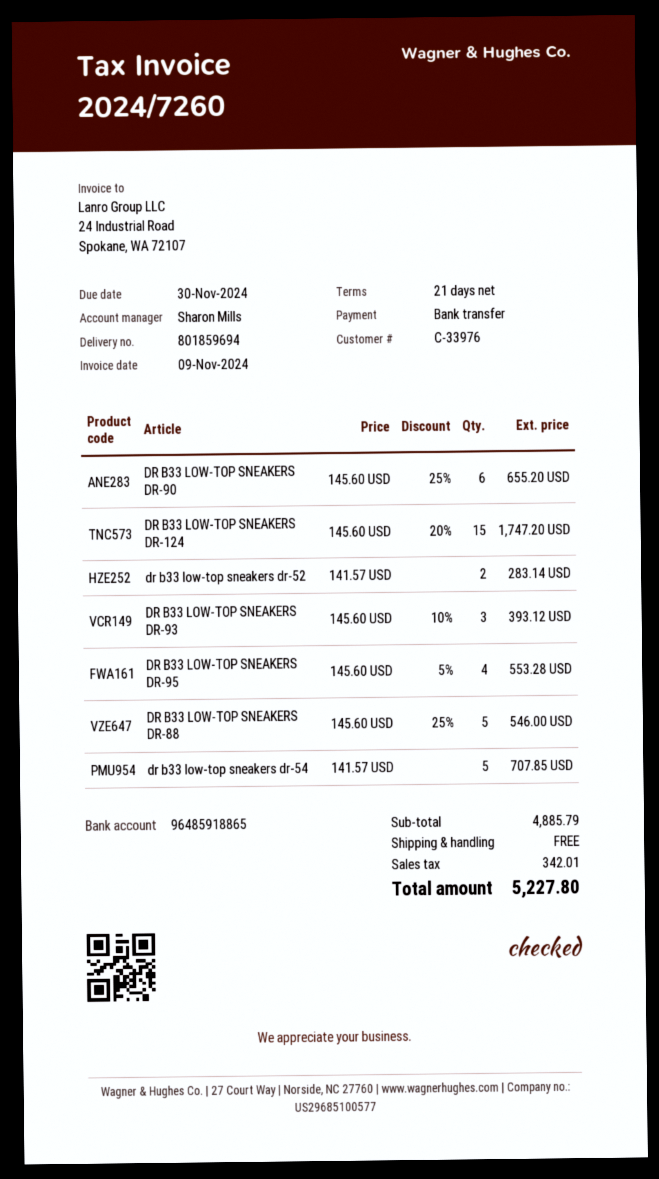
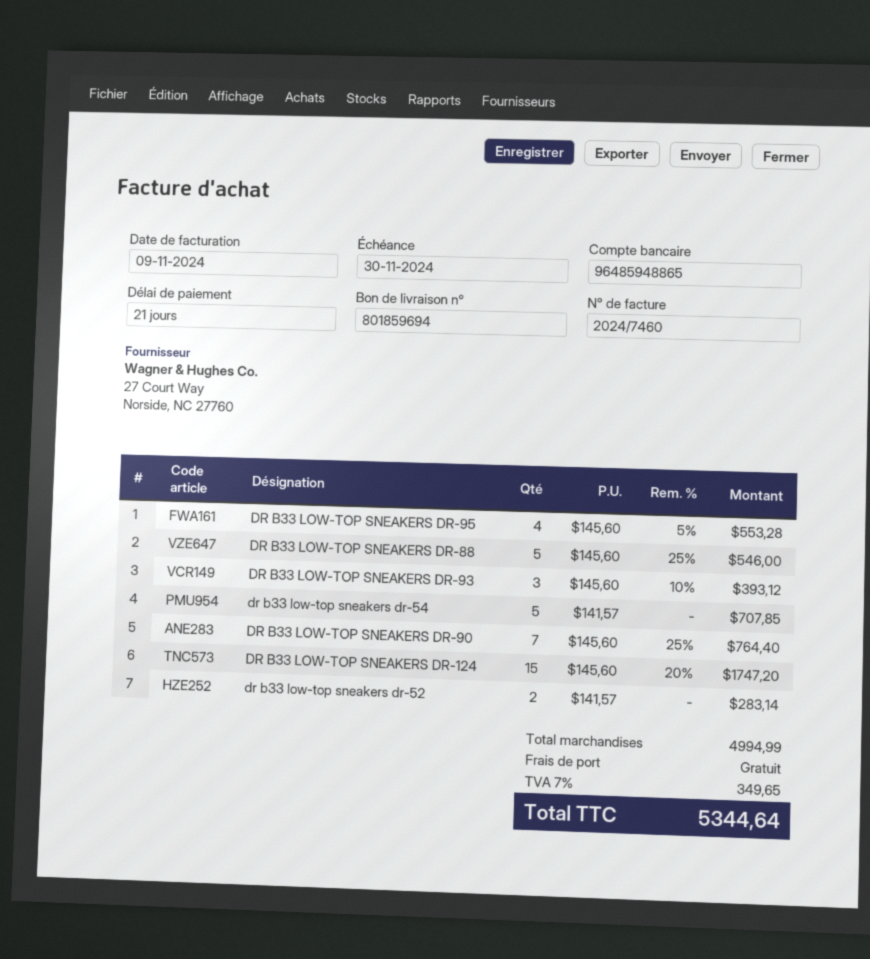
invoice number: 2024/7260 -> 2024/7460
bank account: 96485918865 -> 96485948865
DR B33 LOW-TOP SNEAKERS DR-90: 6 x 145.60 - 25% = 655.20 -> 7 x 145.60 - 25% = 764.40
subtotal: 4885.79 -> 4994.99
tax: 342.01 -> 349.65
total: 5227.80 -> 5344.64

